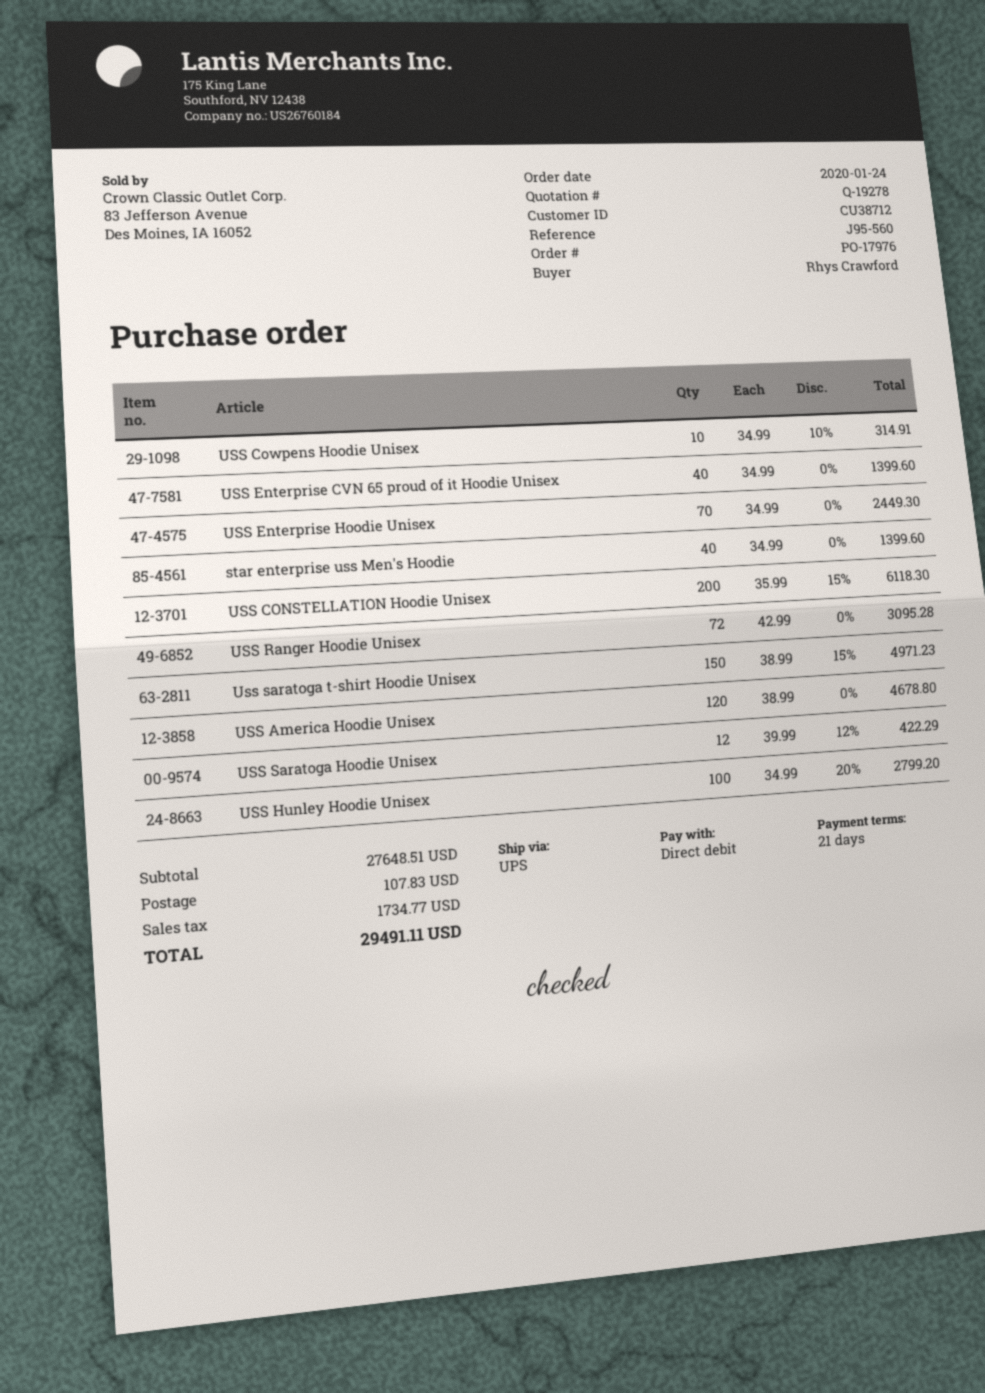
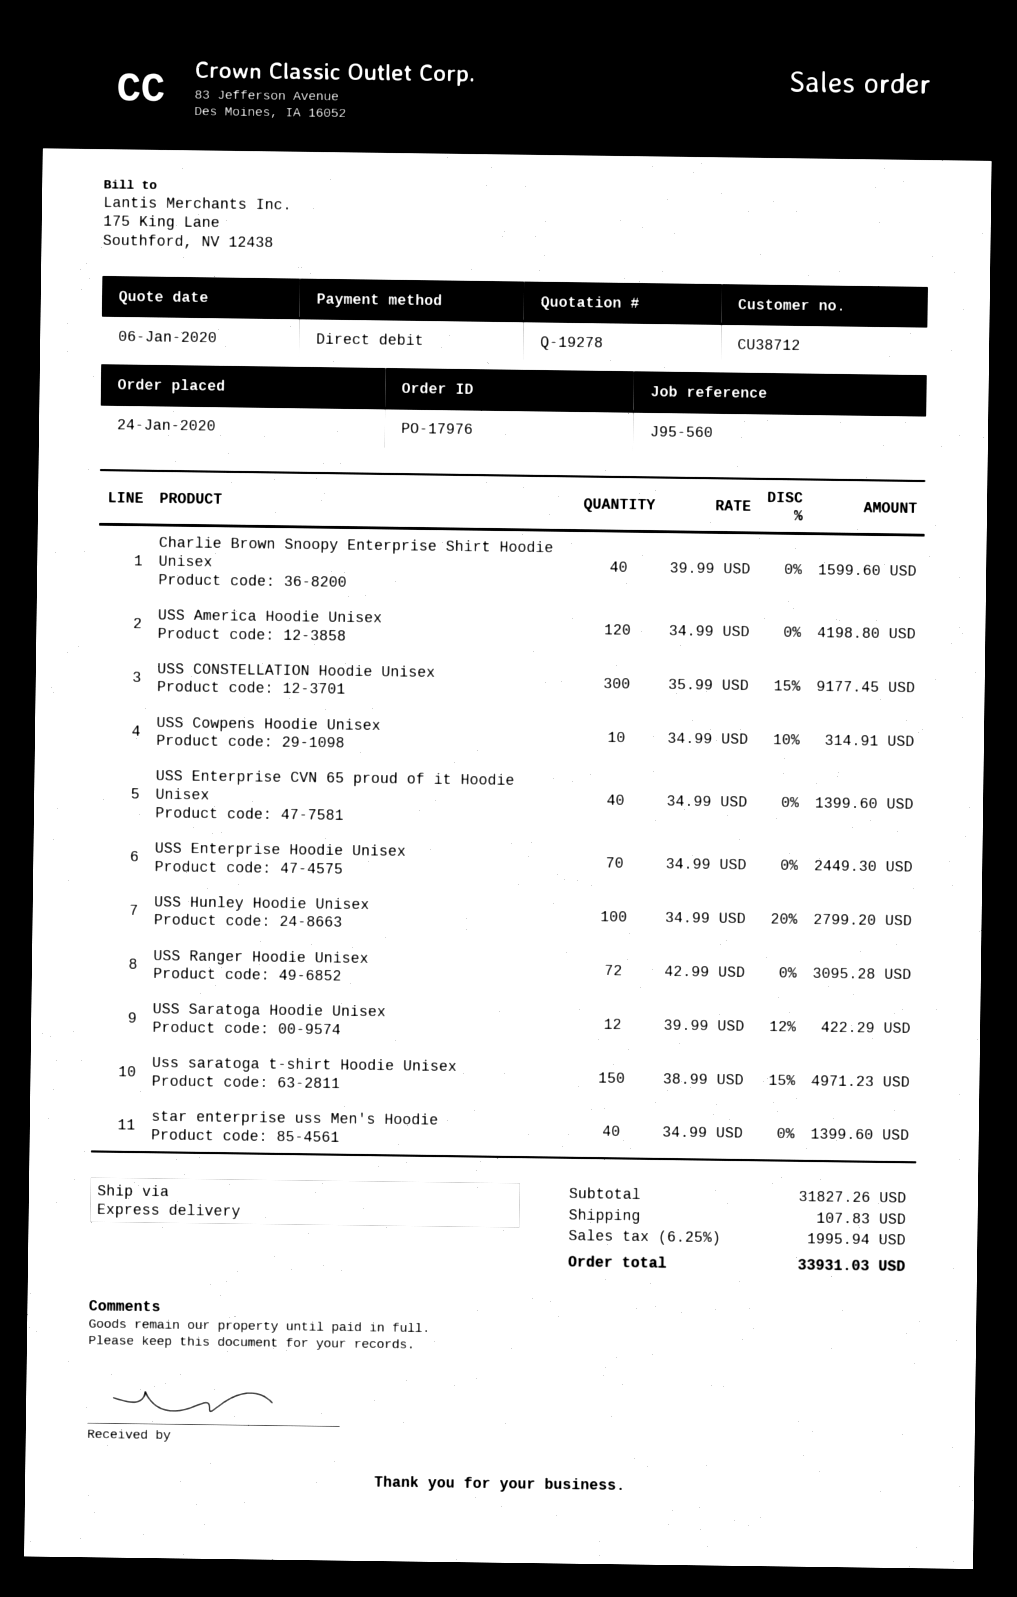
shipping method: UPS -> express
USS CONSTELLATION Hoodie Unisex: 200 x 35.99 - 15% = 6118.30 -> 300 x 35.99 - 15% = 9177.45
USS America Hoodie Unisex: 120 x 38.99 = 4678.80 -> 120 x 34.99 = 4198.80
Charlie Brown Snoopy Enterprise Shirt Hoodie Unisex: none -> 40 x 39.99 = 1599.60
subtotal: 27648.51 -> 31827.26
tax: 1734.77 -> 1995.94
total: 29491.11 -> 33931.03

